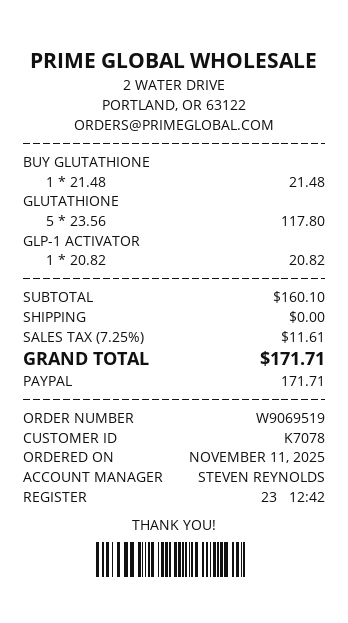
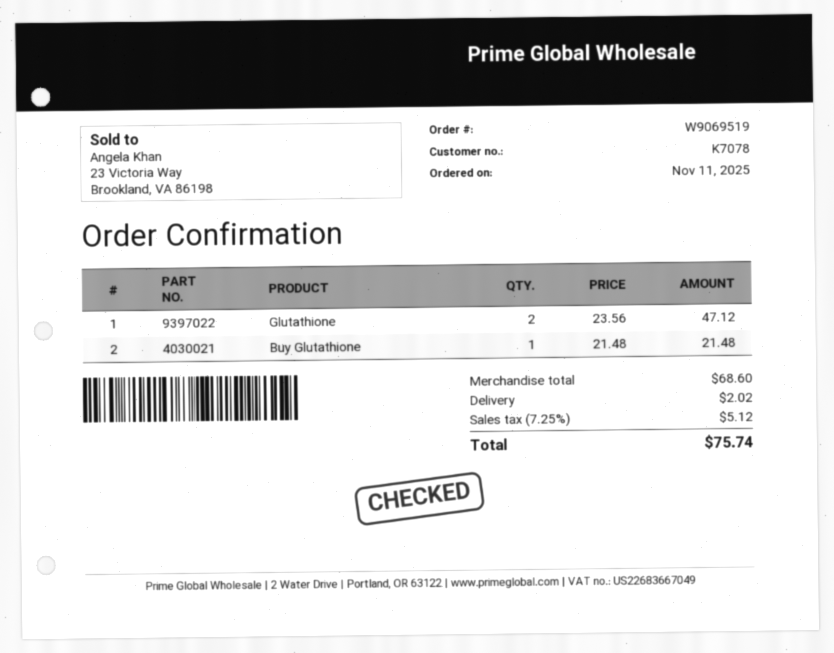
GLUTATHIONE: 5 x 23.56 = 117.80 -> 2 x 23.56 = 47.12
GLP-1 ACTIVATOR: 1 x 20.82 = 20.82 -> none
subtotal: 160.10 -> 68.60
shipping: 0.00 -> 2.02
tax: 7.25% = 11.61 -> 7.25% = 5.12
total: 171.71 -> 75.74

